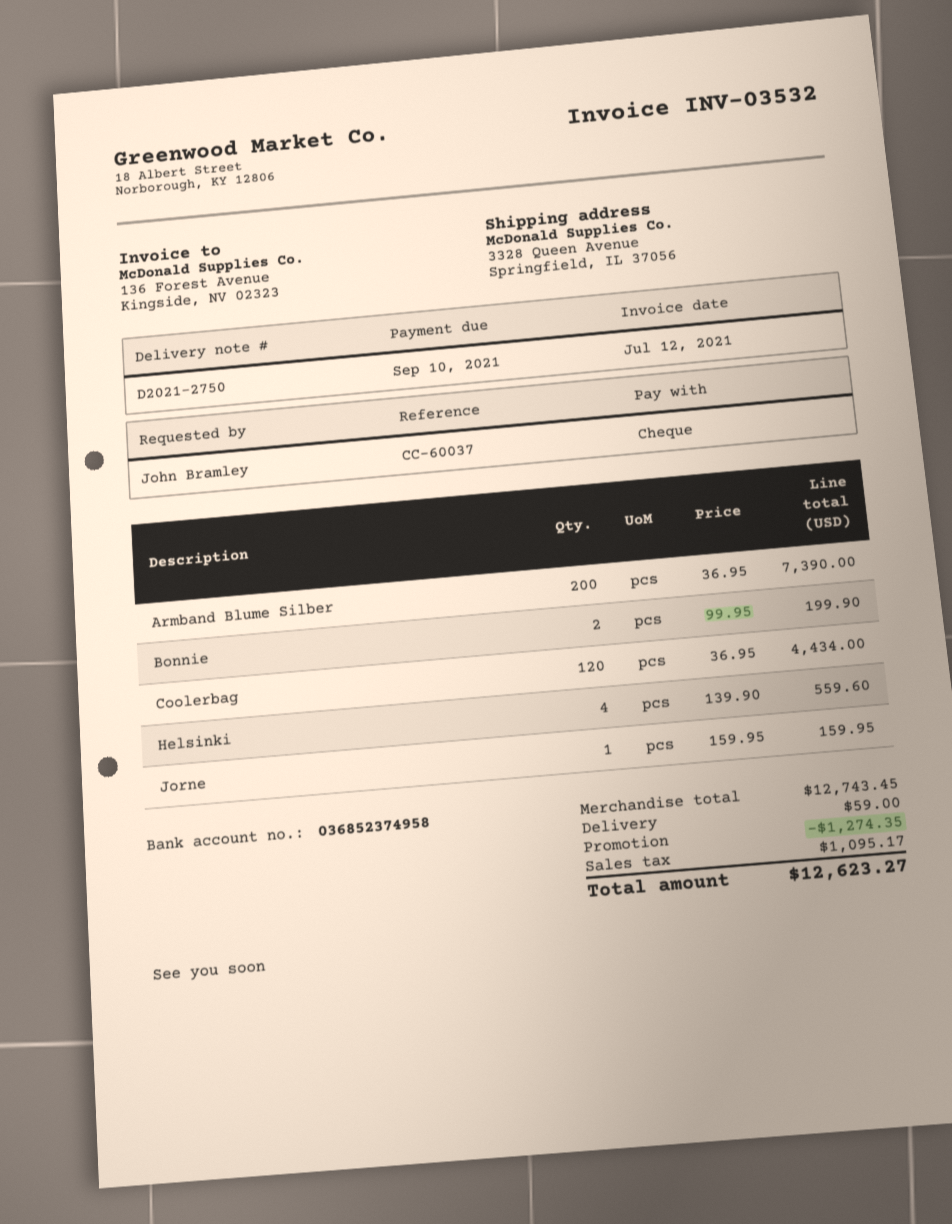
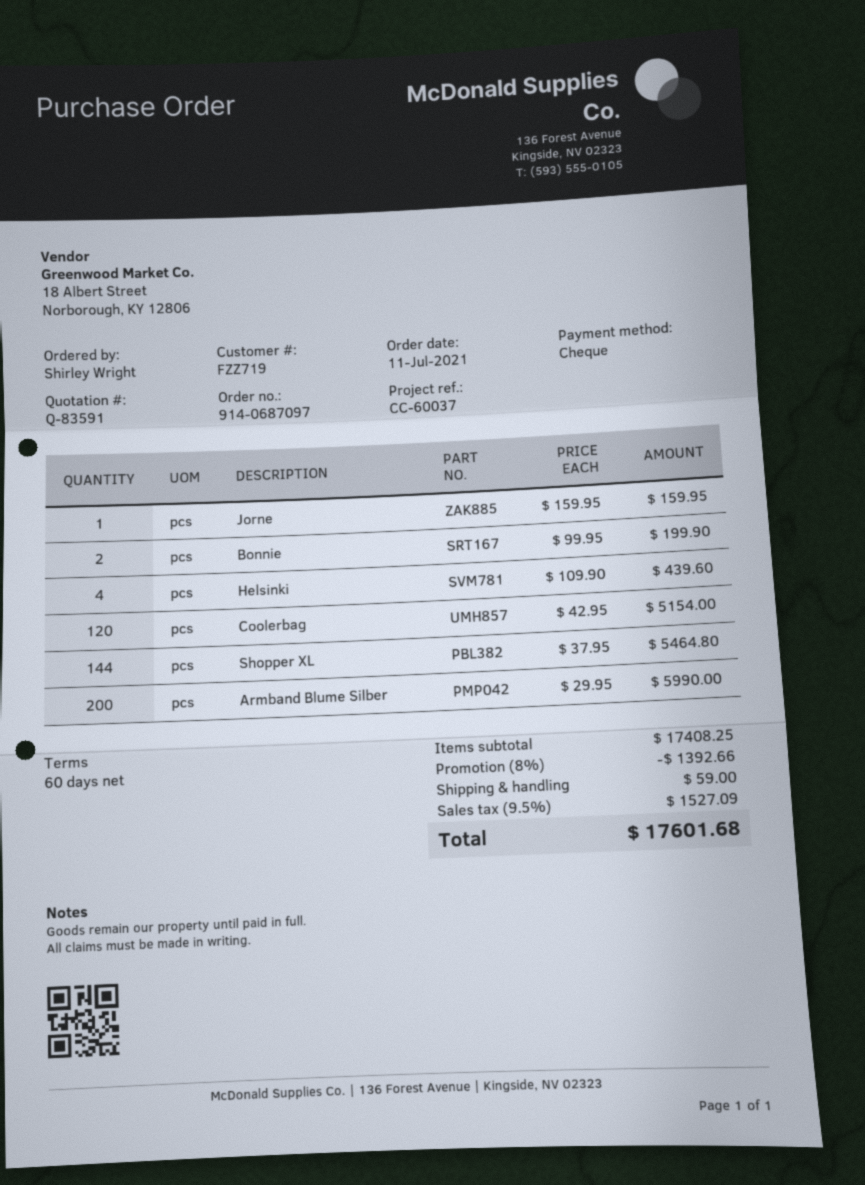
ordered by: John Bramley -> Shirley Wright
Armband Blume Silber: 200 x 36.95 = 7390.00 -> 200 x 29.95 = 5990.00
Coolerbag: 120 x 36.95 = 4434.00 -> 120 x 42.95 = 5154.00
Helsinki: 4 x 139.90 = 559.60 -> 4 x 109.90 = 439.60
Shopper XL: none -> 144 x 37.95 = 5464.80
subtotal: 12743.45 -> 17408.25
discount: 1274.35 -> 1392.66
tax: 1095.17 -> 1527.09
total: 12623.27 -> 17601.68

